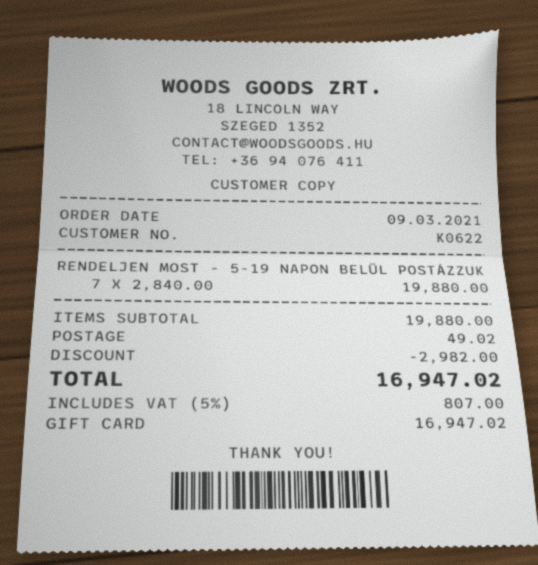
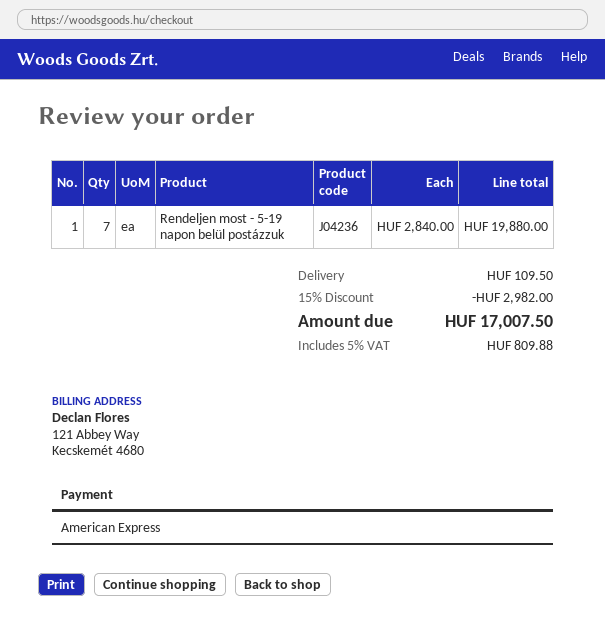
payment method: gift card -> American Express
shipping: 49.02 -> 109.50
tax: 5% = 807.00 -> 5% = 809.88
total: 16947.02 -> 17007.50

